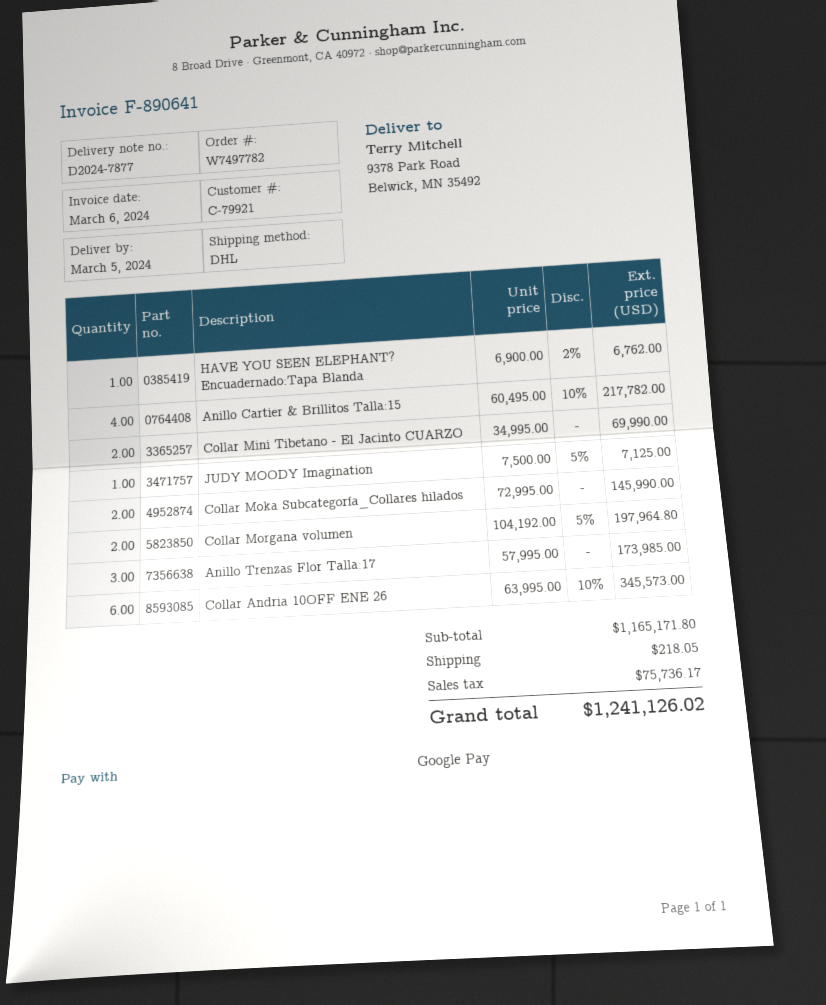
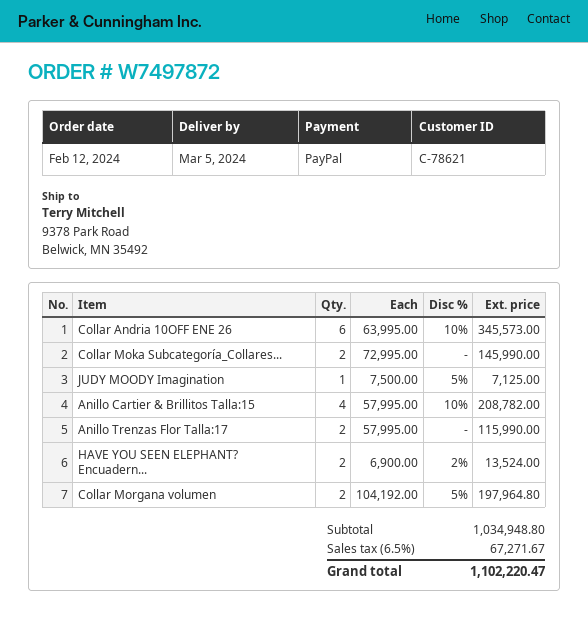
order number: W7497782 -> W7497872
customer number: C-79921 -> C-78621
payment method: Google Pay -> PayPal
HAVE YOU SEEN ELEPHANT? Encuadernado:Tapa Blanda: 1 x 6900.00 - 2% = 6762.00 -> 2 x 6900.00 - 2% = 13524.00
Anillo Cartier & Brillitos Talla:15: 4 x 60495.00 - 10% = 217782.00 -> 4 x 57995.00 - 10% = 208782.00
Collar Mini Tibetano - El Jacinto CUARZO: 2 x 34995.00 = 69990.00 -> none
Anillo Trenzas Flor Talla:17: 3 x 57995.00 = 173985.00 -> 2 x 57995.00 = 115990.00
subtotal: 1165171.80 -> 1034948.80
shipping: 218.05 -> none
tax: 75736.17 -> 67271.67
total: 1241126.02 -> 1102220.47

